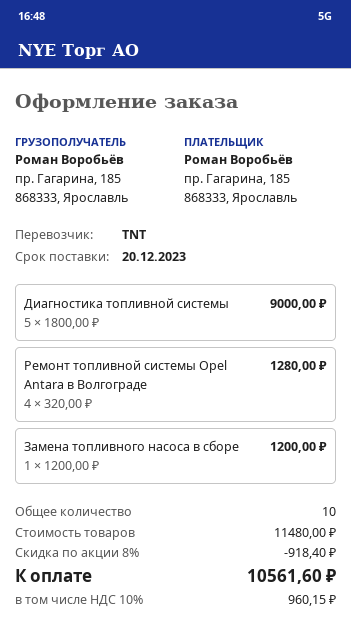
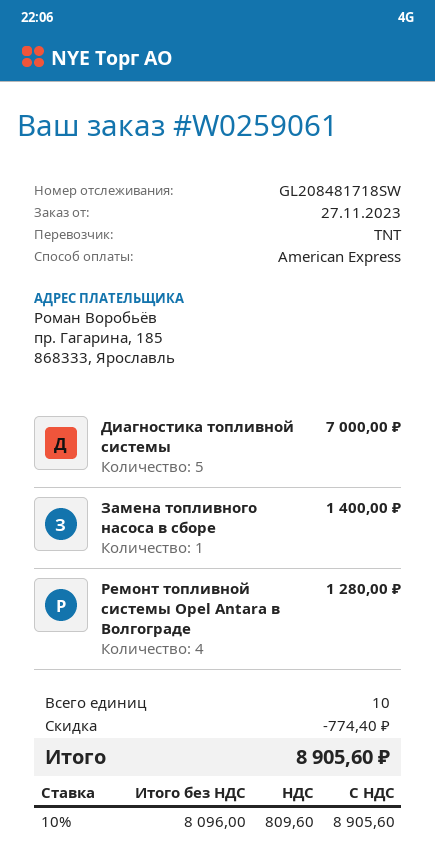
Диагностика топливной системы: 5 for 9000.00 -> 5 for 7000.00
Замена топливного насоса в сборе: 1 for 1200.00 -> 1 for 1400.00
discount: 918.40 -> 774.40
tax: 10% = 960.15 -> 10% = 809.60
total: 10561.60 -> 8905.60

